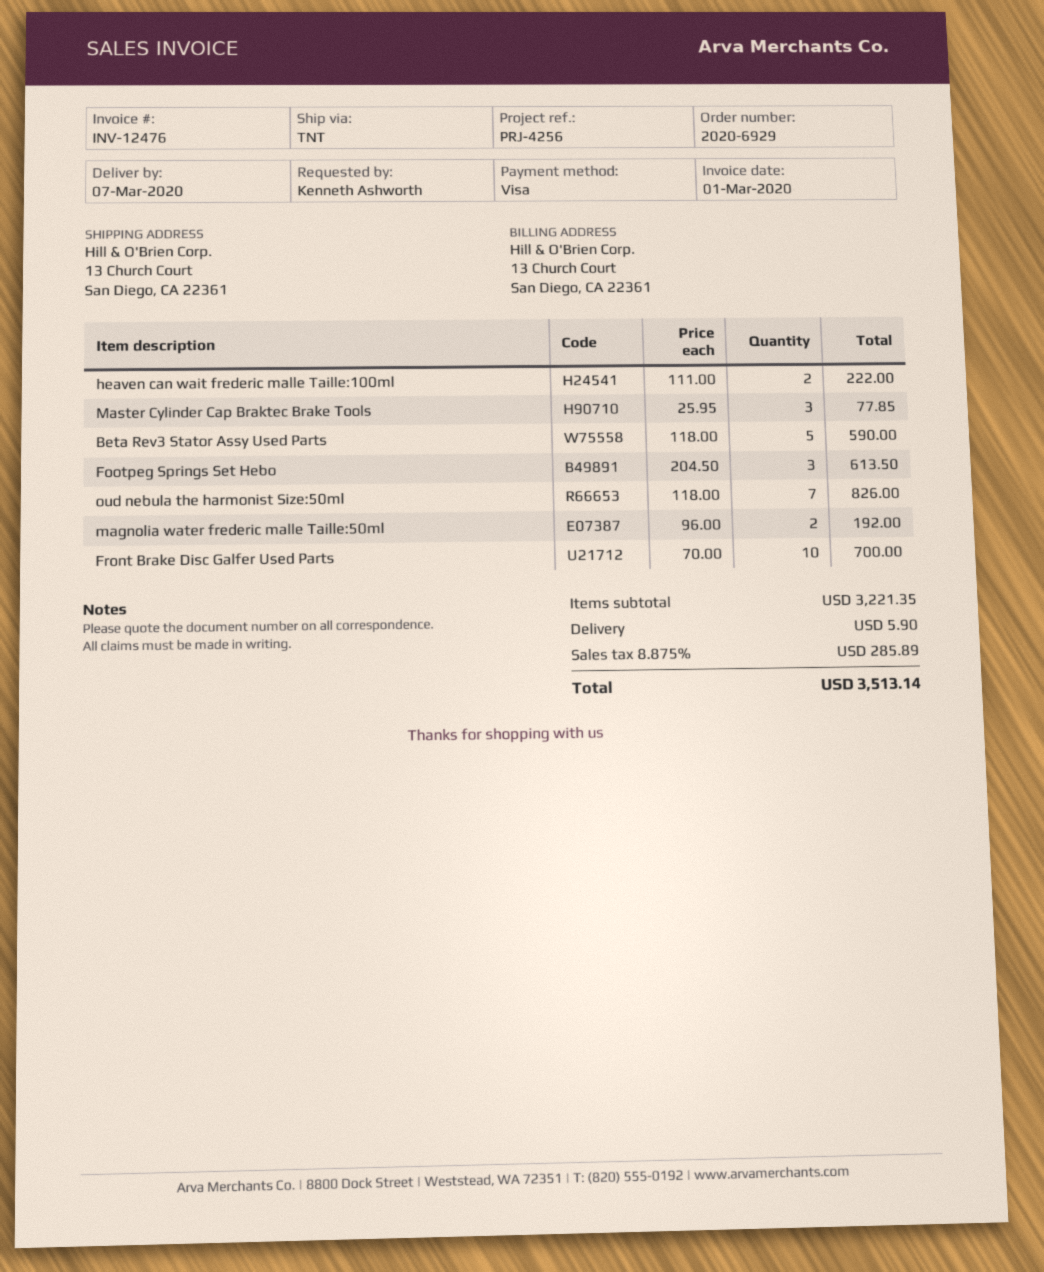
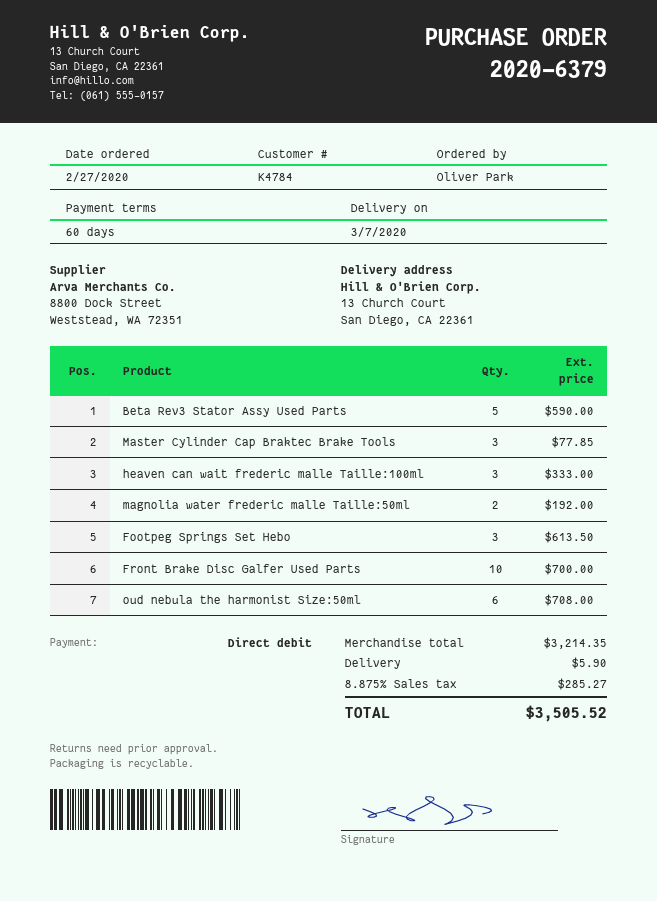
order number: 2020-6929 -> 2020-6379
ordered by: Kenneth Ashworth -> Oliver Park
payment method: Visa -> direct debit
heaven can wait frederic malle Taille:100ml: 2 for 222.00 -> 3 for 333.00
oud nebula the harmonist Size:50ml: 7 for 826.00 -> 6 for 708.00
subtotal: 3221.35 -> 3214.35
tax: 8.875% = 285.89 -> 8.875% = 285.27
total: 3513.14 -> 3505.52

